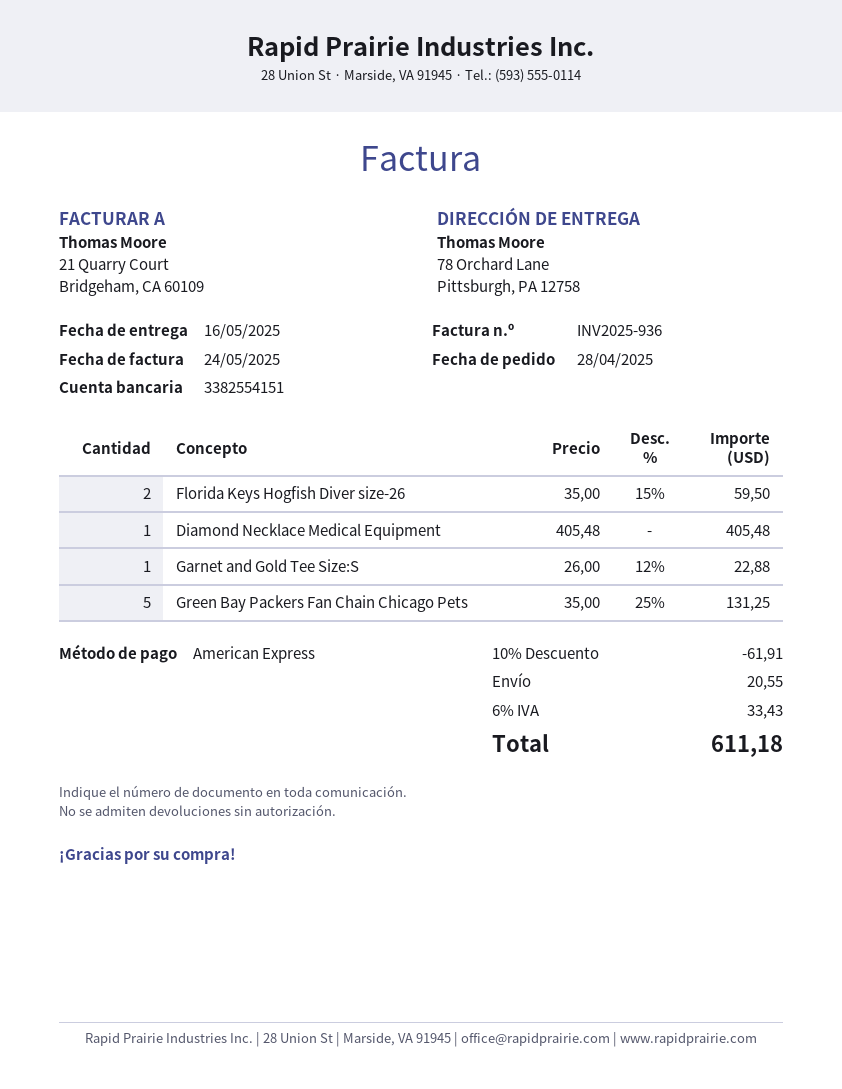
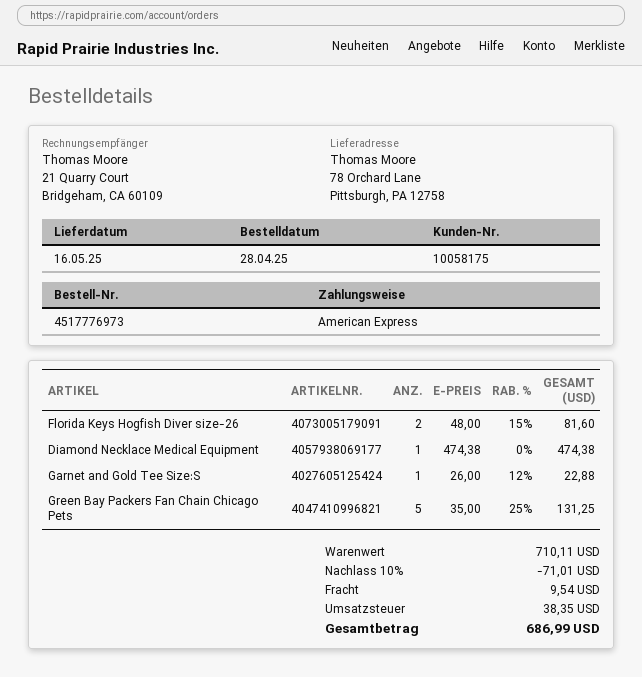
Florida Keys Hogfish Diver size-26: 2 x 35.00 - 15% = 59.50 -> 2 x 48.00 - 15% = 81.60
Diamond Necklace Medical Equipment: 1 x 405.48 = 405.48 -> 1 x 474.38 = 474.38
discount: 10% = 61.91 -> 10% = 71.01
shipping: 20.55 -> 9.54
tax: 33.43 -> 38.35
total: 611.18 -> 686.99

